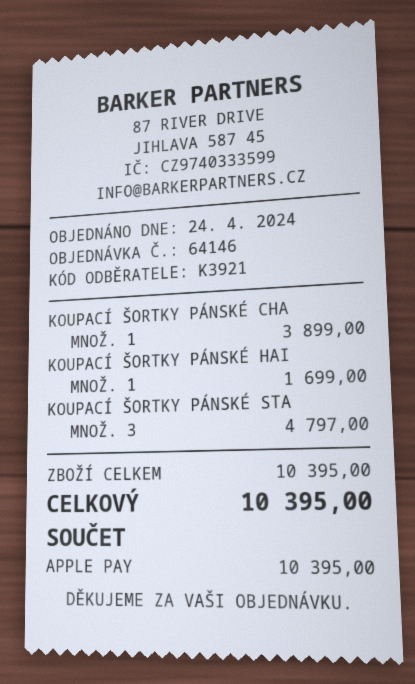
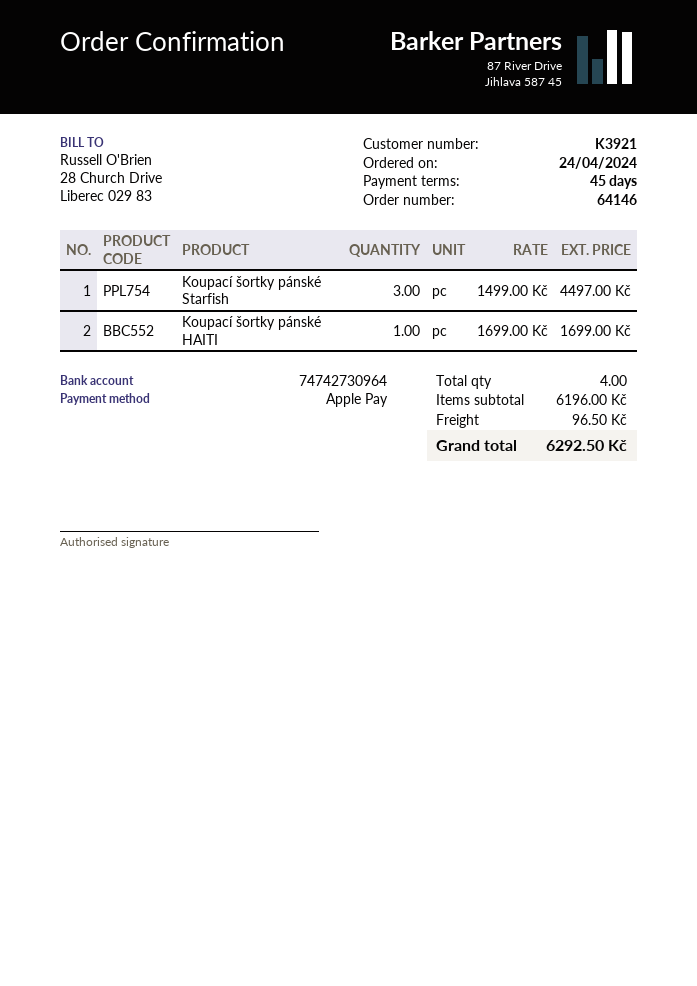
KOUPACÍ ŠORTKY PÁNSKÉ CHA: 1 for 3899.00 -> none
KOUPACÍ ŠORTKY PÁNSKÉ STA: 3 for 4797.00 -> 3 for 4497.00
subtotal: 10395.00 -> 6196.00
shipping: none -> 96.50
total: 10395.00 -> 6292.50

